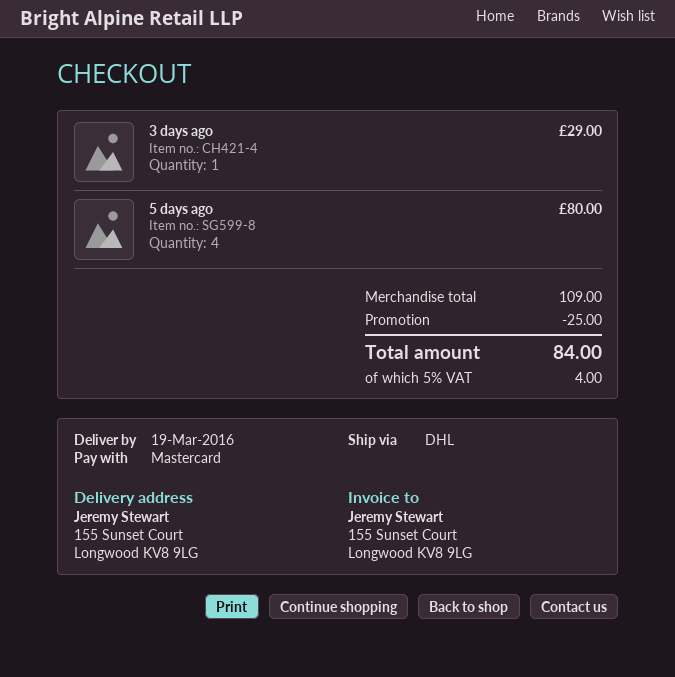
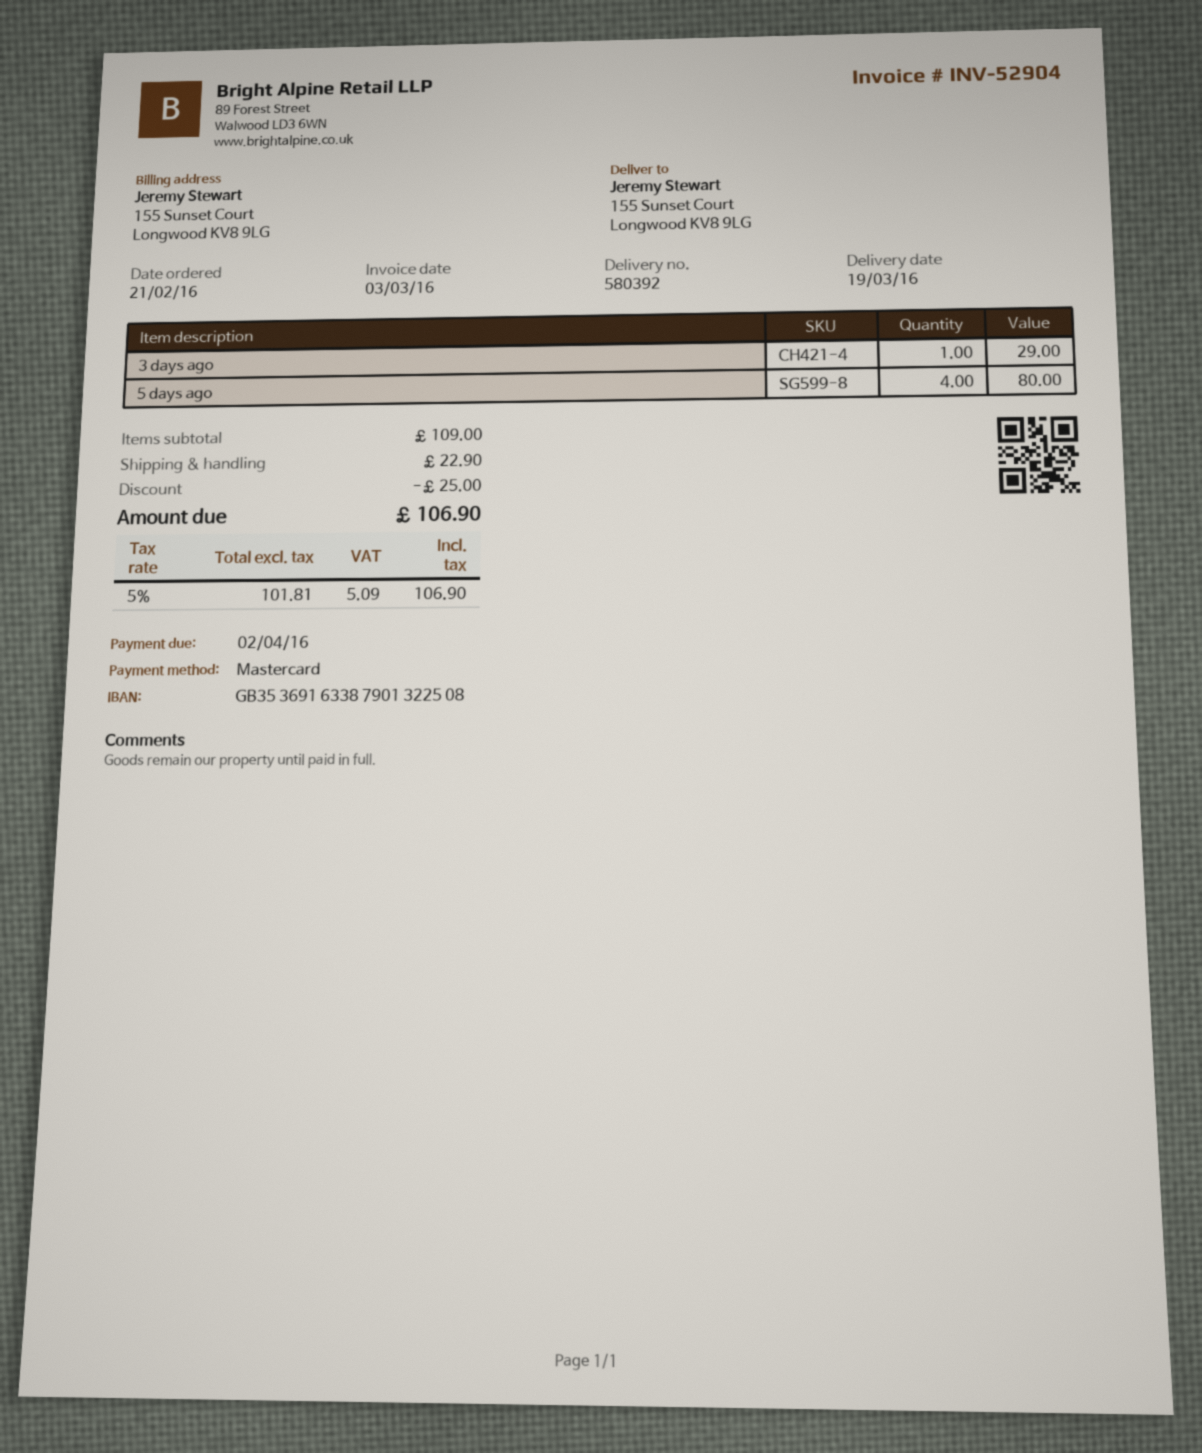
shipping: none -> 22.90
tax: 5% = 4.00 -> 5% = 5.09
total: 84.00 -> 106.90

